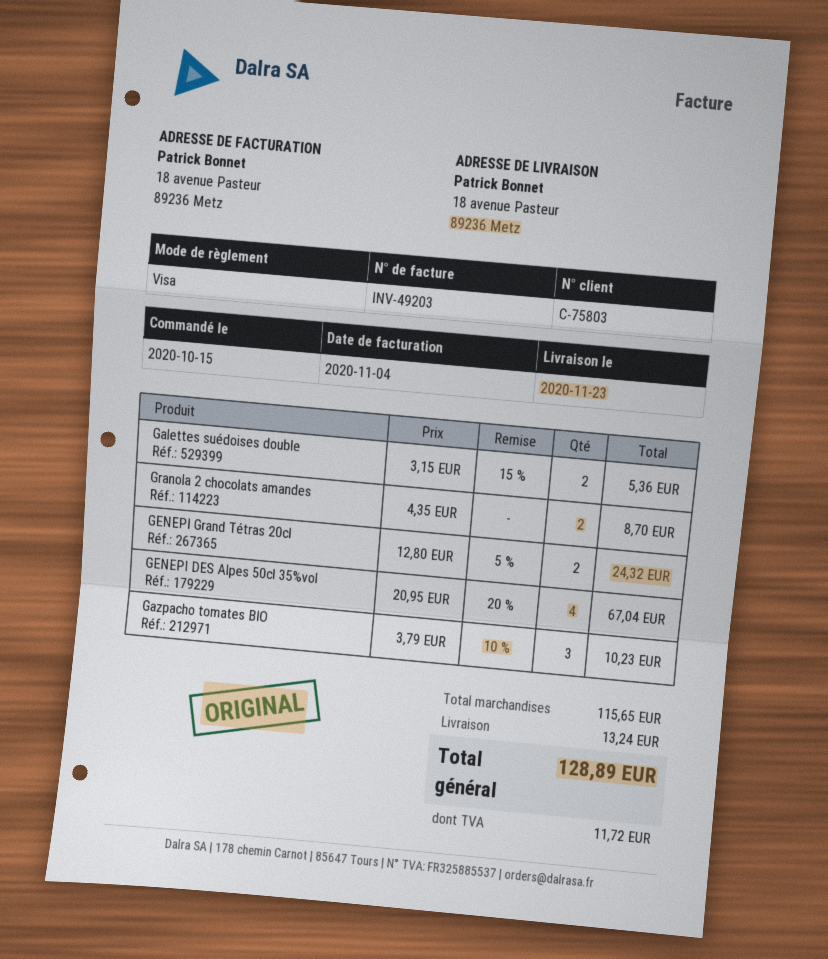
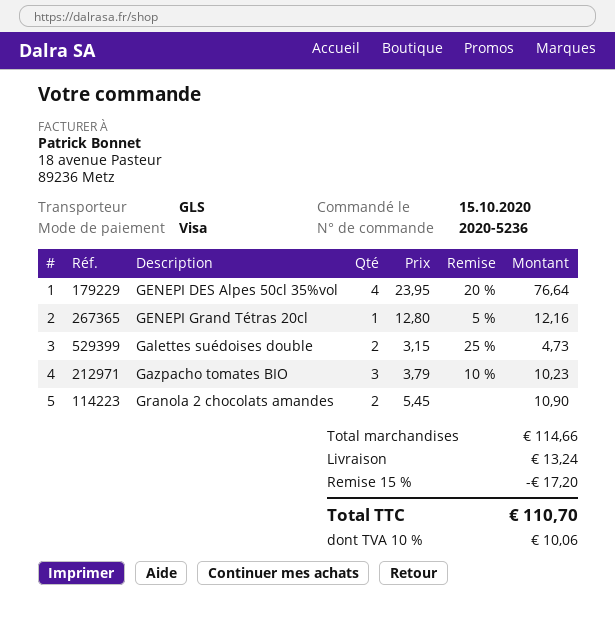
Galettes suédoises double: 2 x 3.15 - 15% = 5.36 -> 2 x 3.15 - 25% = 4.73
Granola 2 chocolats amandes: 2 x 4.35 = 8.70 -> 2 x 5.45 = 10.90
GENEPI Grand Tétras 20cl: 2 x 12.80 - 5% = 24.32 -> 1 x 12.80 - 5% = 12.16
GENEPI DES Alpes 50cl 35%vol: 4 x 20.95 - 20% = 67.04 -> 4 x 23.95 - 20% = 76.64
subtotal: 115.65 -> 114.66
discount: none -> 15% = 17.20
tax: 11.72 -> 10.06
total: 128.89 -> 110.70

